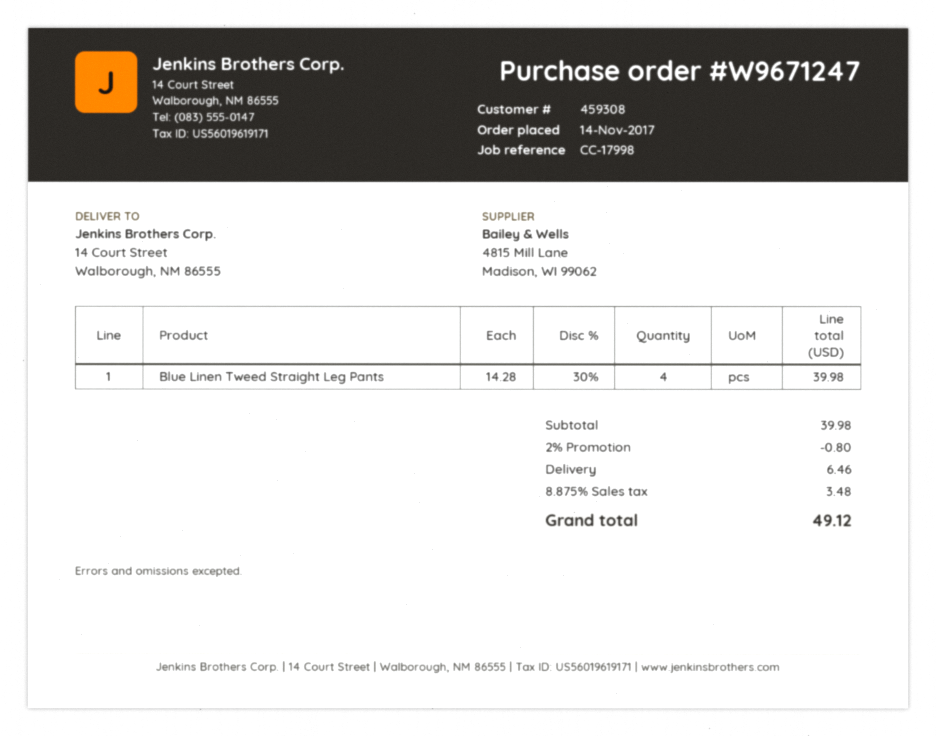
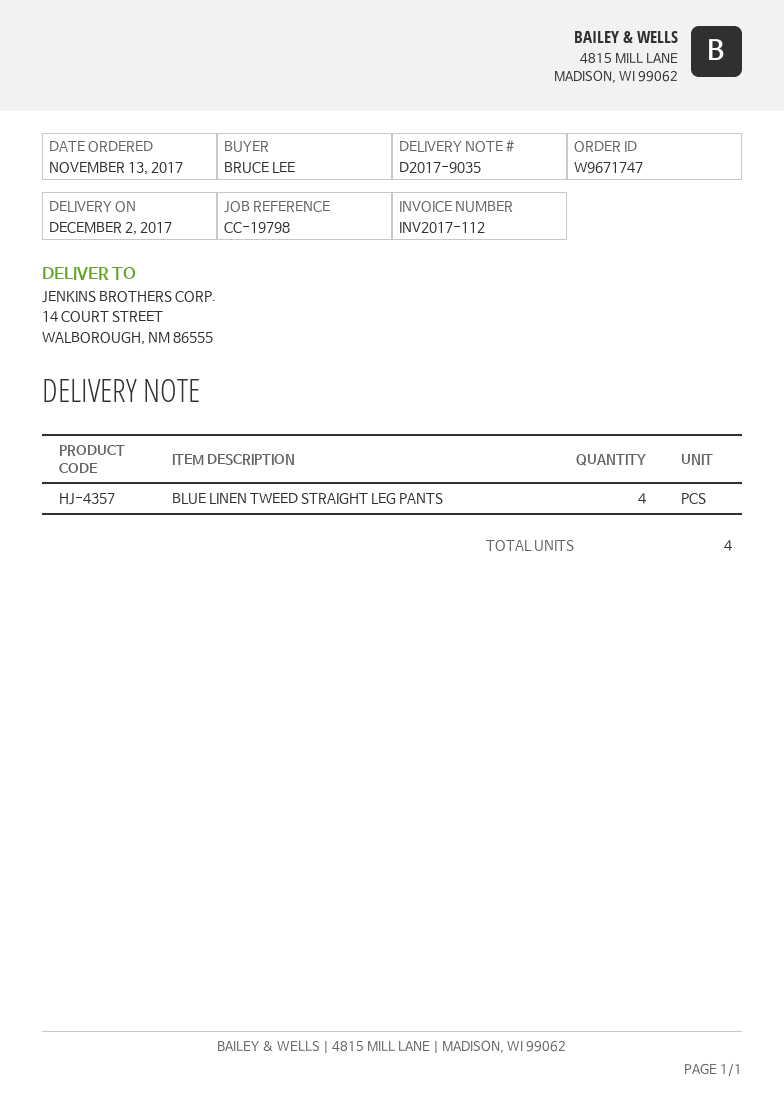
order number: W9671247 -> W9671747
order date: 2017-11-14 -> 2017-11-13
reference: CC-17998 -> CC-19798

